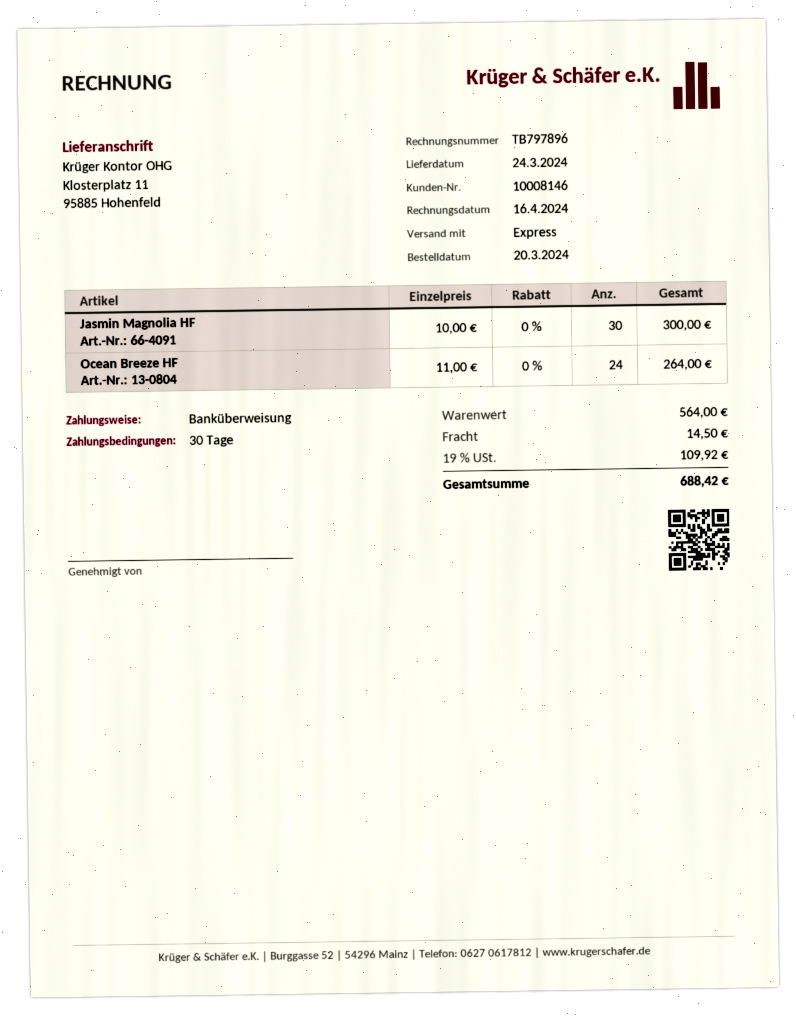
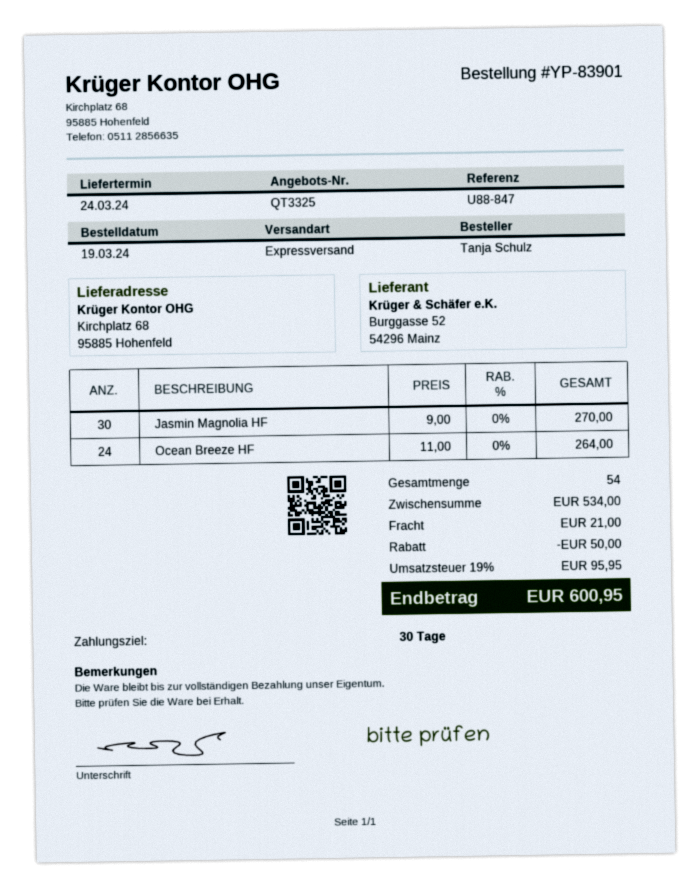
order date: 2024-03-20 -> 2024-03-19
ship to: Klosterplatz 11, 95885 Hohenfeld -> Kirchplatz 68, 95885 Hohenfeld
Jasmin Magnolia HF: 30 x 10.00 = 300.00 -> 30 x 9.00 = 270.00
subtotal: 564.00 -> 534.00
discount: none -> 50.00
shipping: 14.50 -> 21.00
tax: 19% = 109.92 -> 19% = 95.95
total: 688.42 -> 600.95

